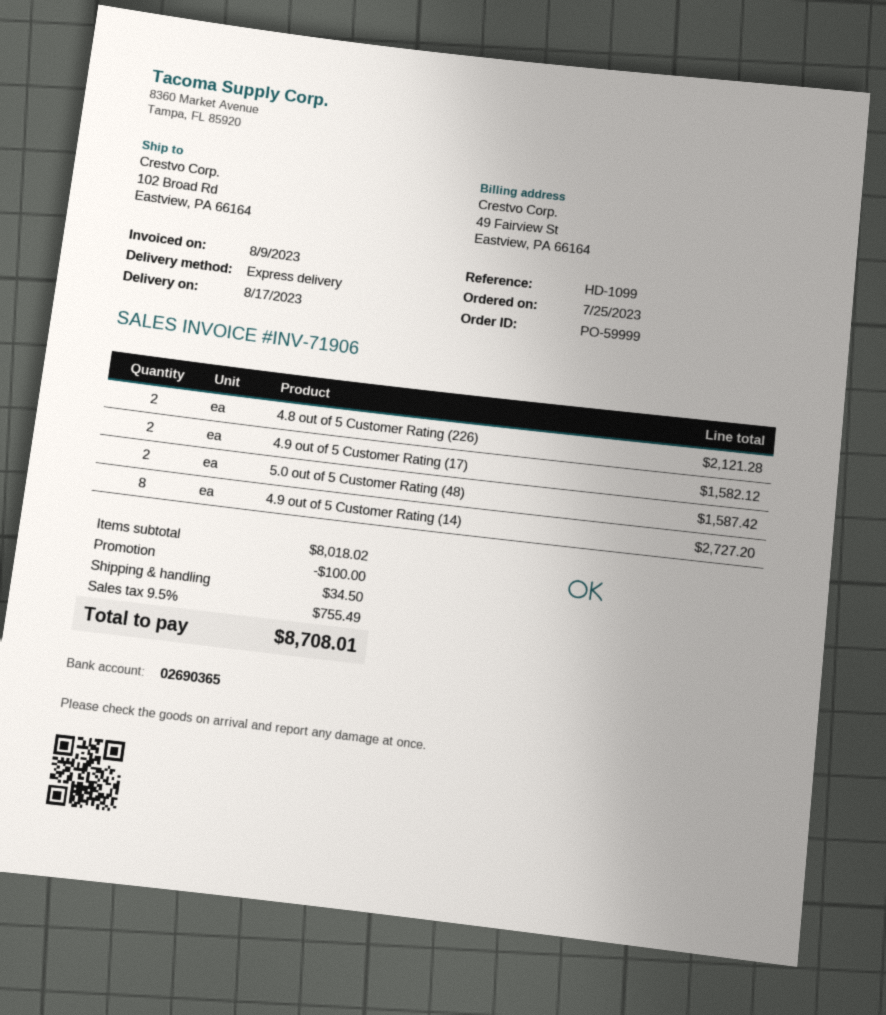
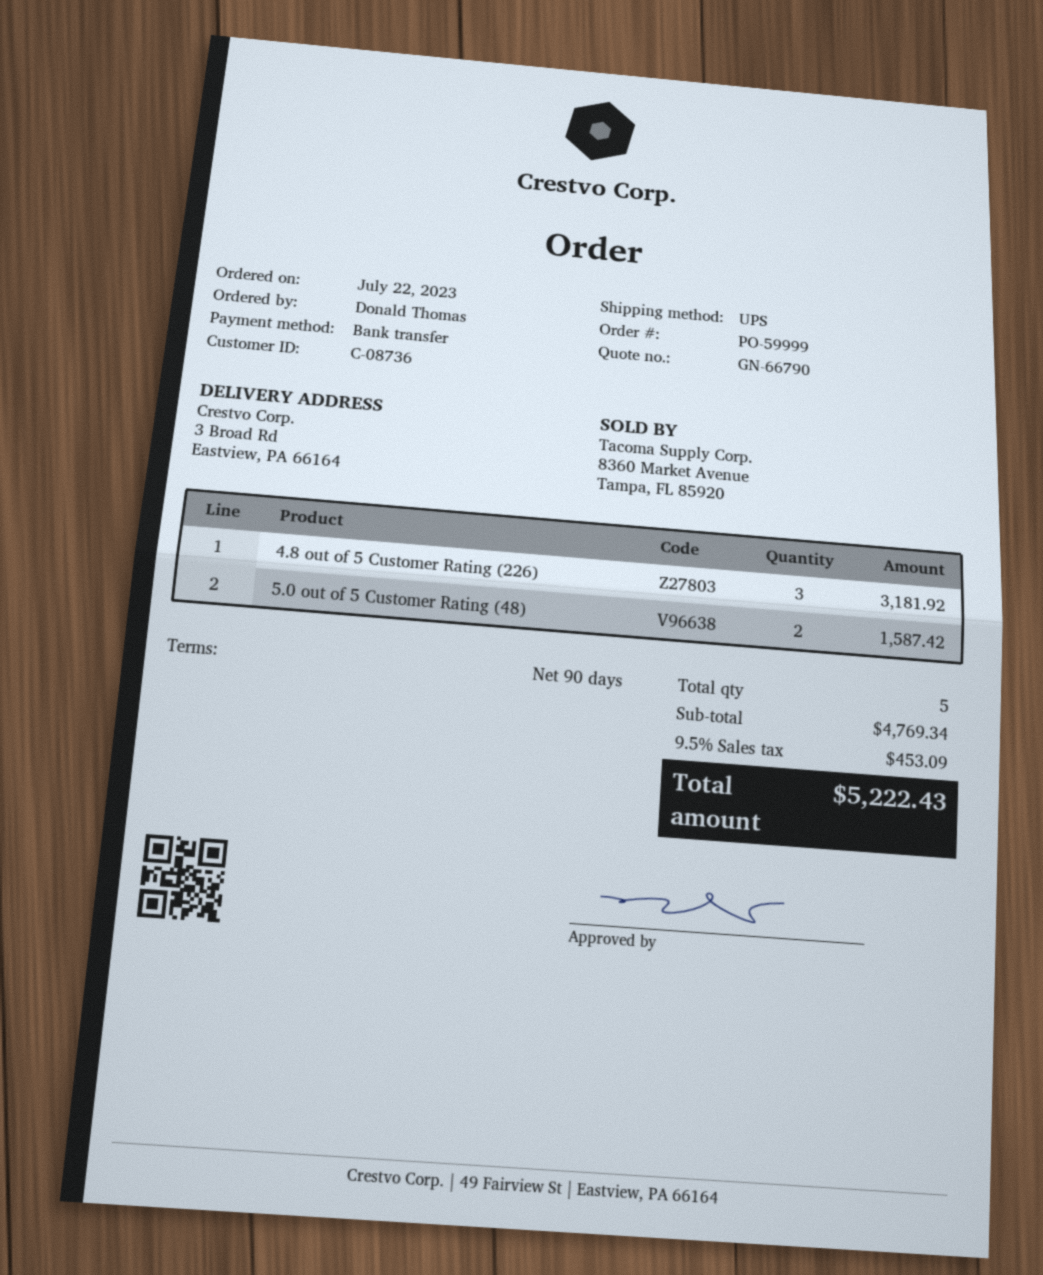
order date: 2023-07-25 -> 2023-07-22
shipping method: express -> UPS
ship to: 102 Broad Rd, Eastview, PA 66164 -> 3 Broad Rd, Eastview, PA 66164
4.8 out of 5 Customer Rating (226): 2 for 2121.28 -> 3 for 3181.92
4.9 out of 5 Customer Rating (17): 2 for 1582.12 -> none
4.9 out of 5 Customer Rating (14): 8 for 2727.20 -> none
subtotal: 8018.02 -> 4769.34
discount: 100.00 -> none
shipping: 34.50 -> none
tax: 9.5% = 755.49 -> 9.5% = 453.09
total: 8708.01 -> 5222.43

